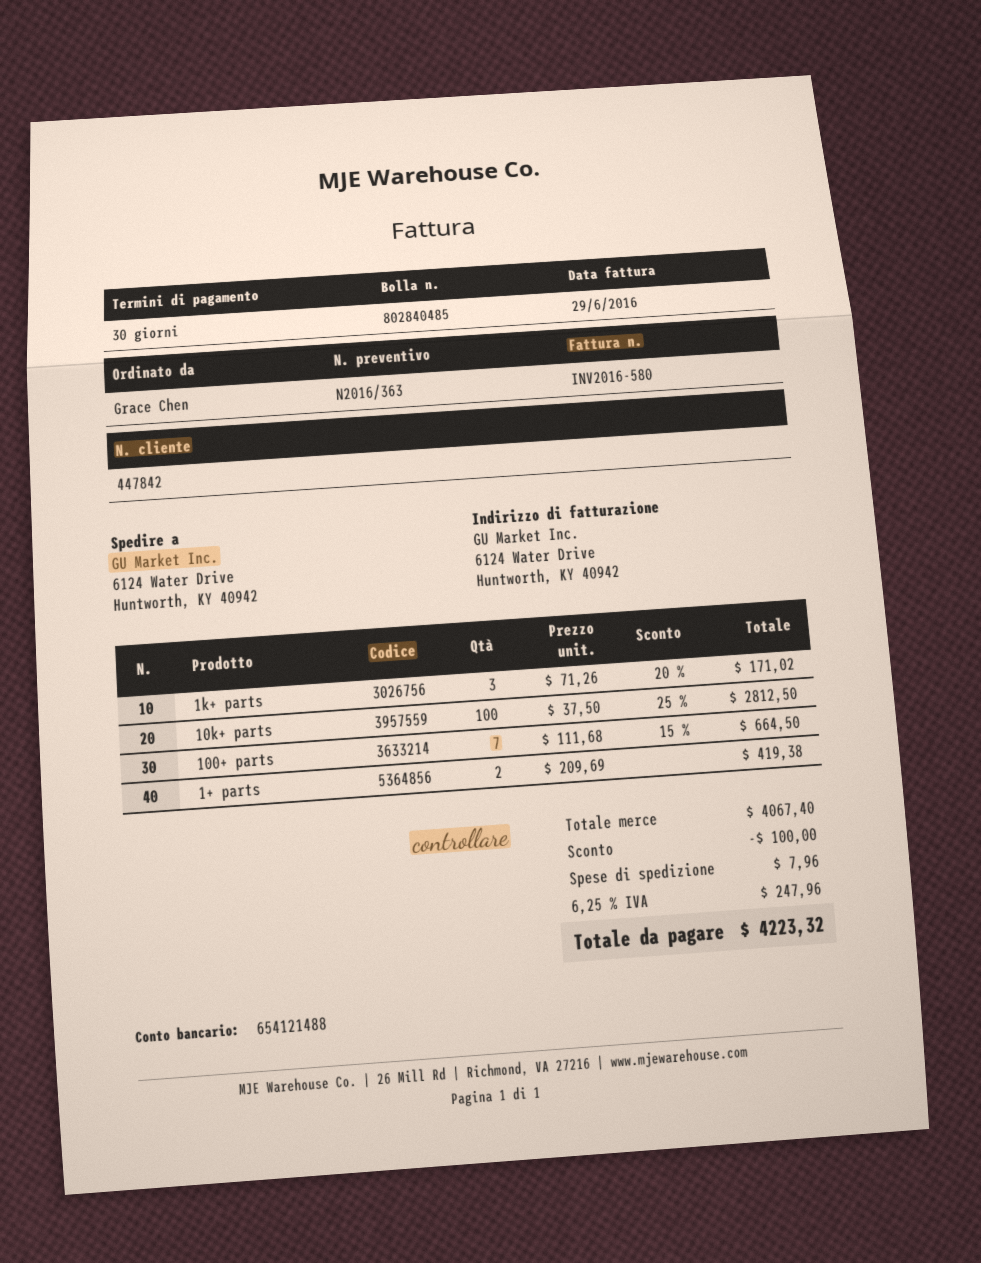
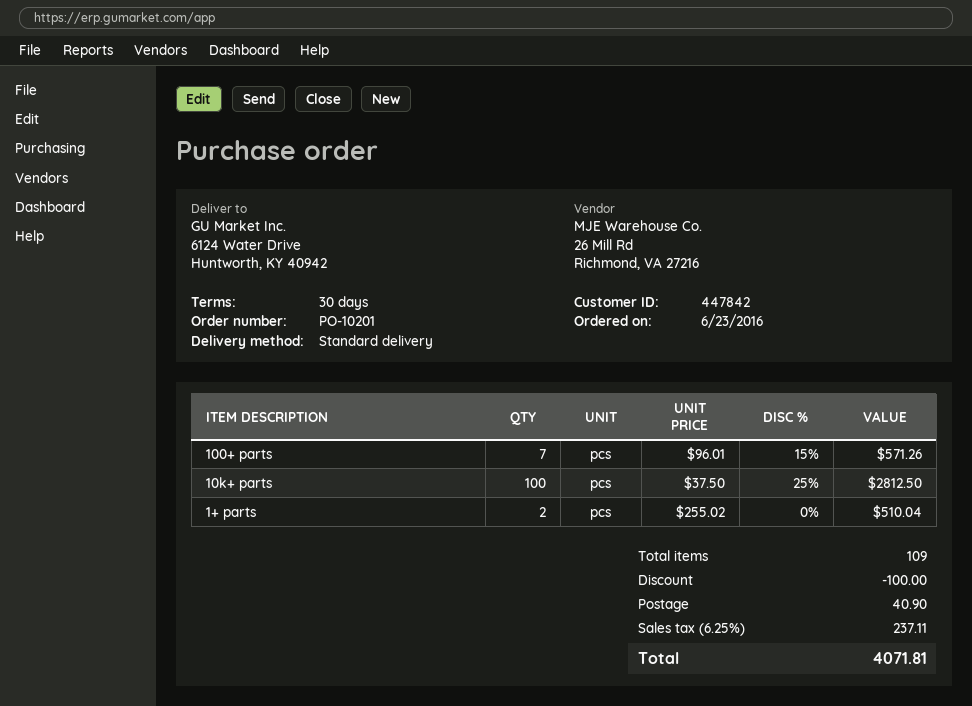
1k+ parts: 3 x 71.26 - 20% = 171.02 -> none
100+ parts: 7 x 111.68 - 15% = 664.50 -> 7 x 96.01 - 15% = 571.26
1+ parts: 2 x 209.69 = 419.38 -> 2 x 255.02 = 510.04
shipping: 7.96 -> 40.90
tax: 6.25% = 247.96 -> 6.25% = 237.11
total: 4223.32 -> 4071.81

